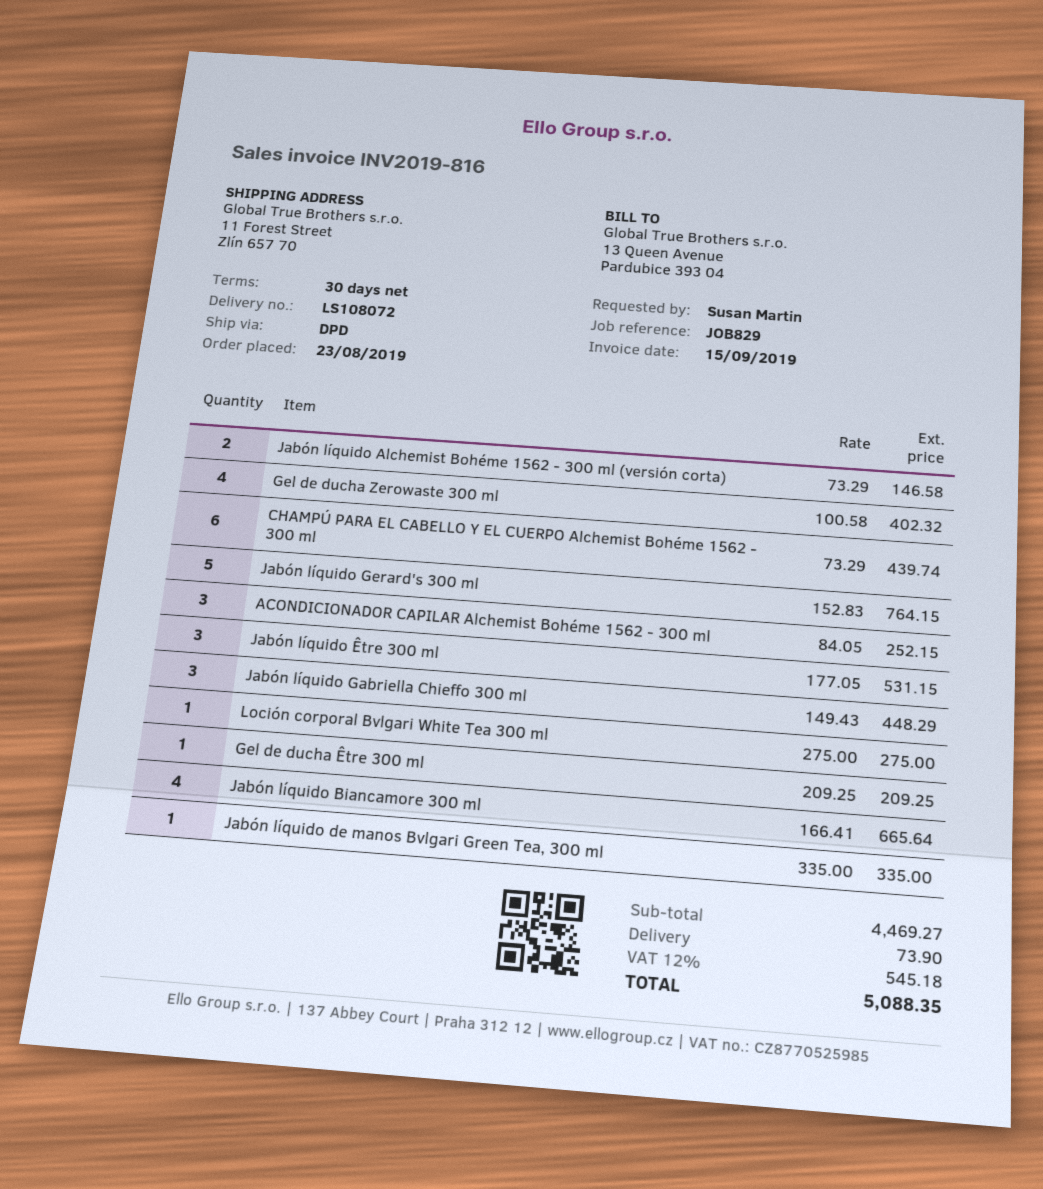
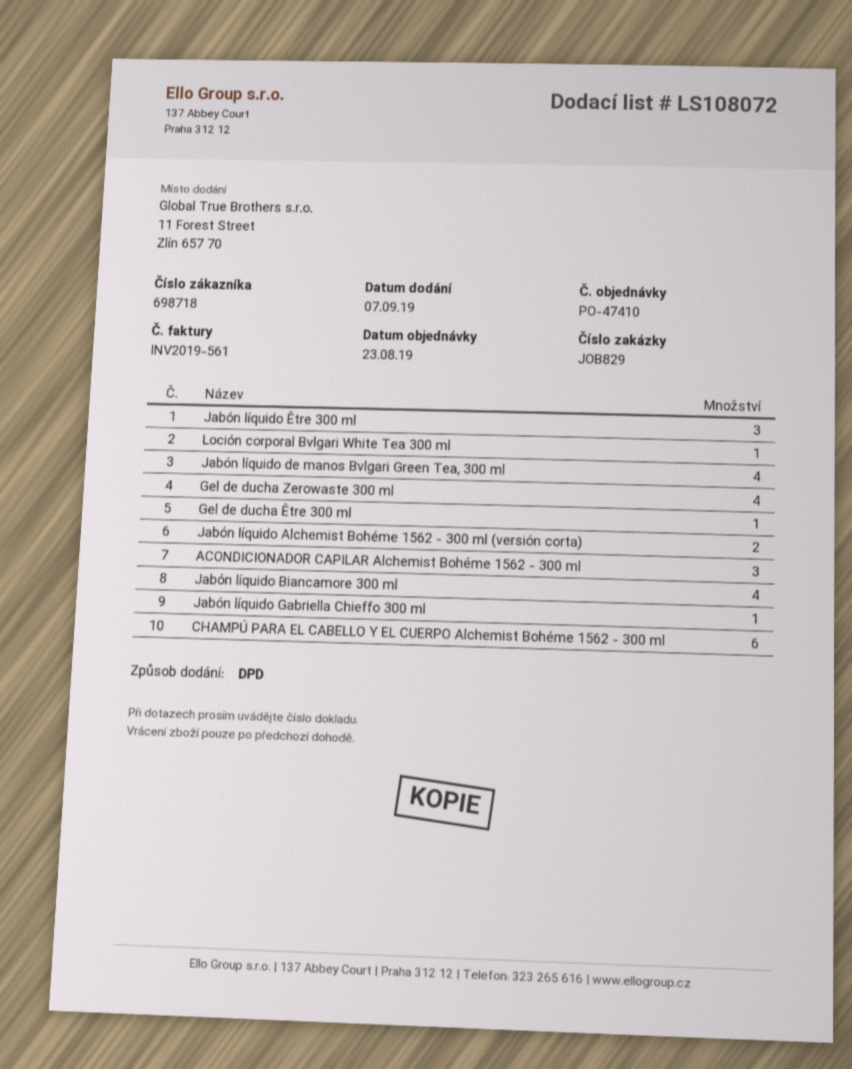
invoice number: INV2019-816 -> INV2019-561
Jabón líquido Gerard's 300 ml: 5 -> none
Jabón líquido Gabriella Chieffo 300 ml: 3 -> 1
Jabón líquido de manos Bvlgari Green Tea, 300 ml: 1 -> 4

